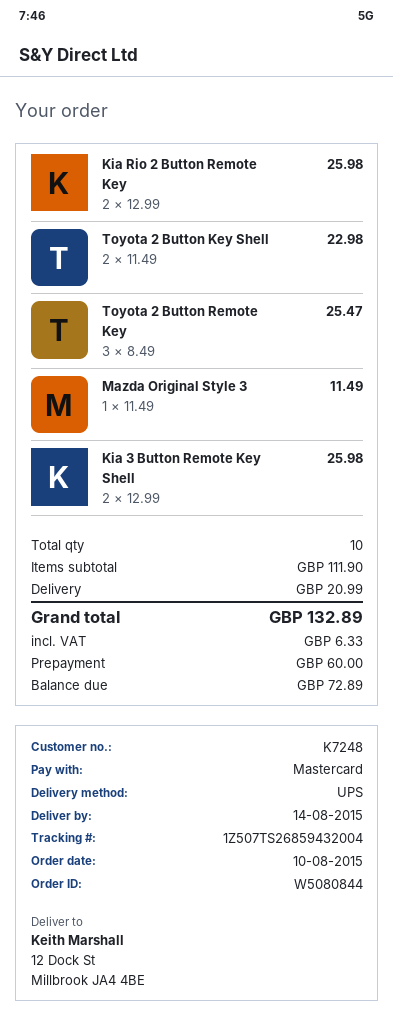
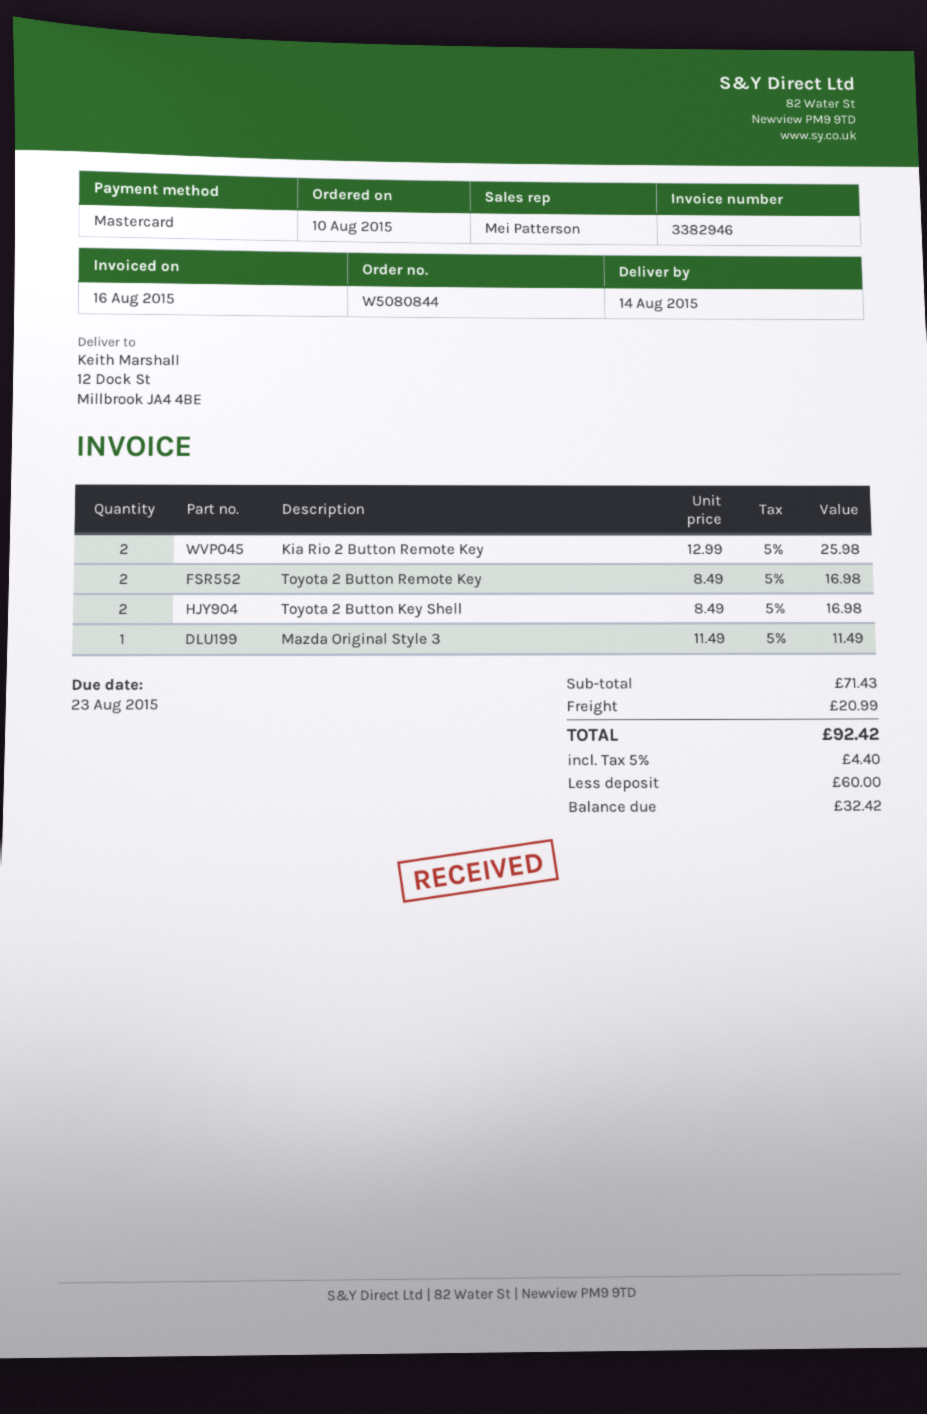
Toyota 2 Button Key Shell: 2 x 11.49 = 22.98 -> 2 x 8.49 = 16.98
Toyota 2 Button Remote Key: 3 x 8.49 = 25.47 -> 2 x 8.49 = 16.98
Kia 3 Button Remote Key Shell: 2 x 12.99 = 25.98 -> none
subtotal: 111.90 -> 71.43
tax: 6.33 -> 4.40
total: 132.89 -> 92.42
balance: 72.89 -> 32.42

